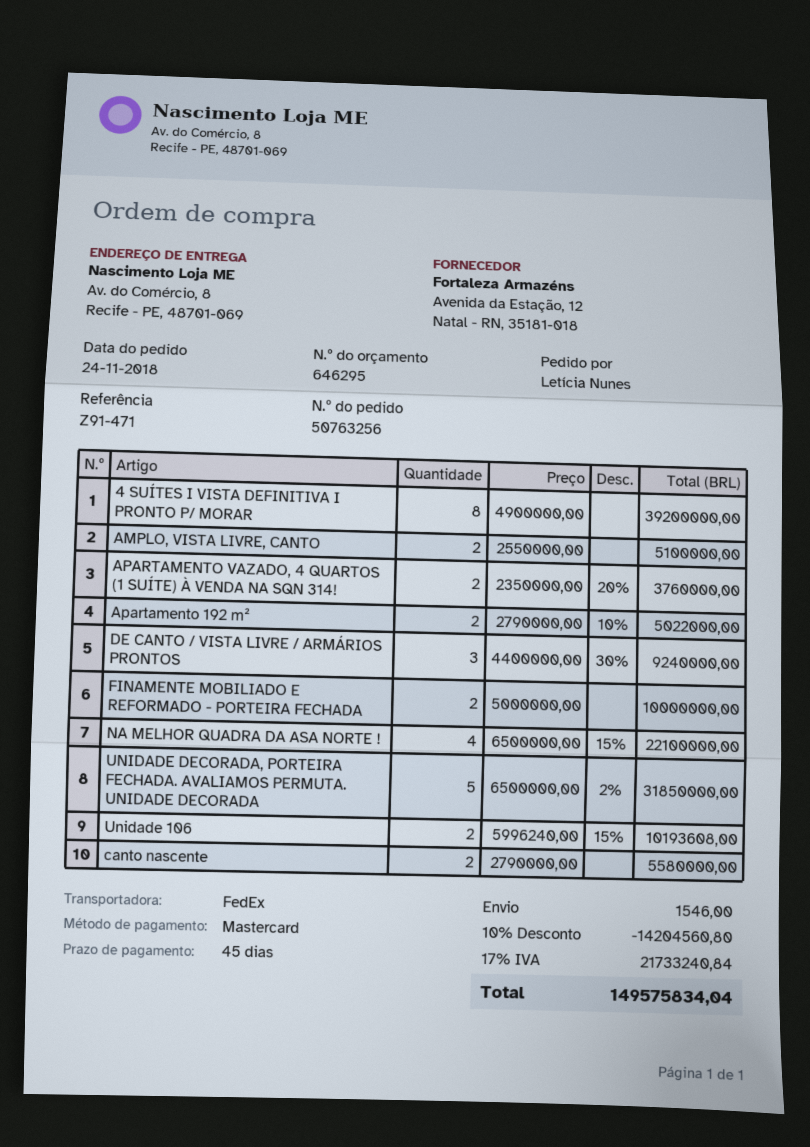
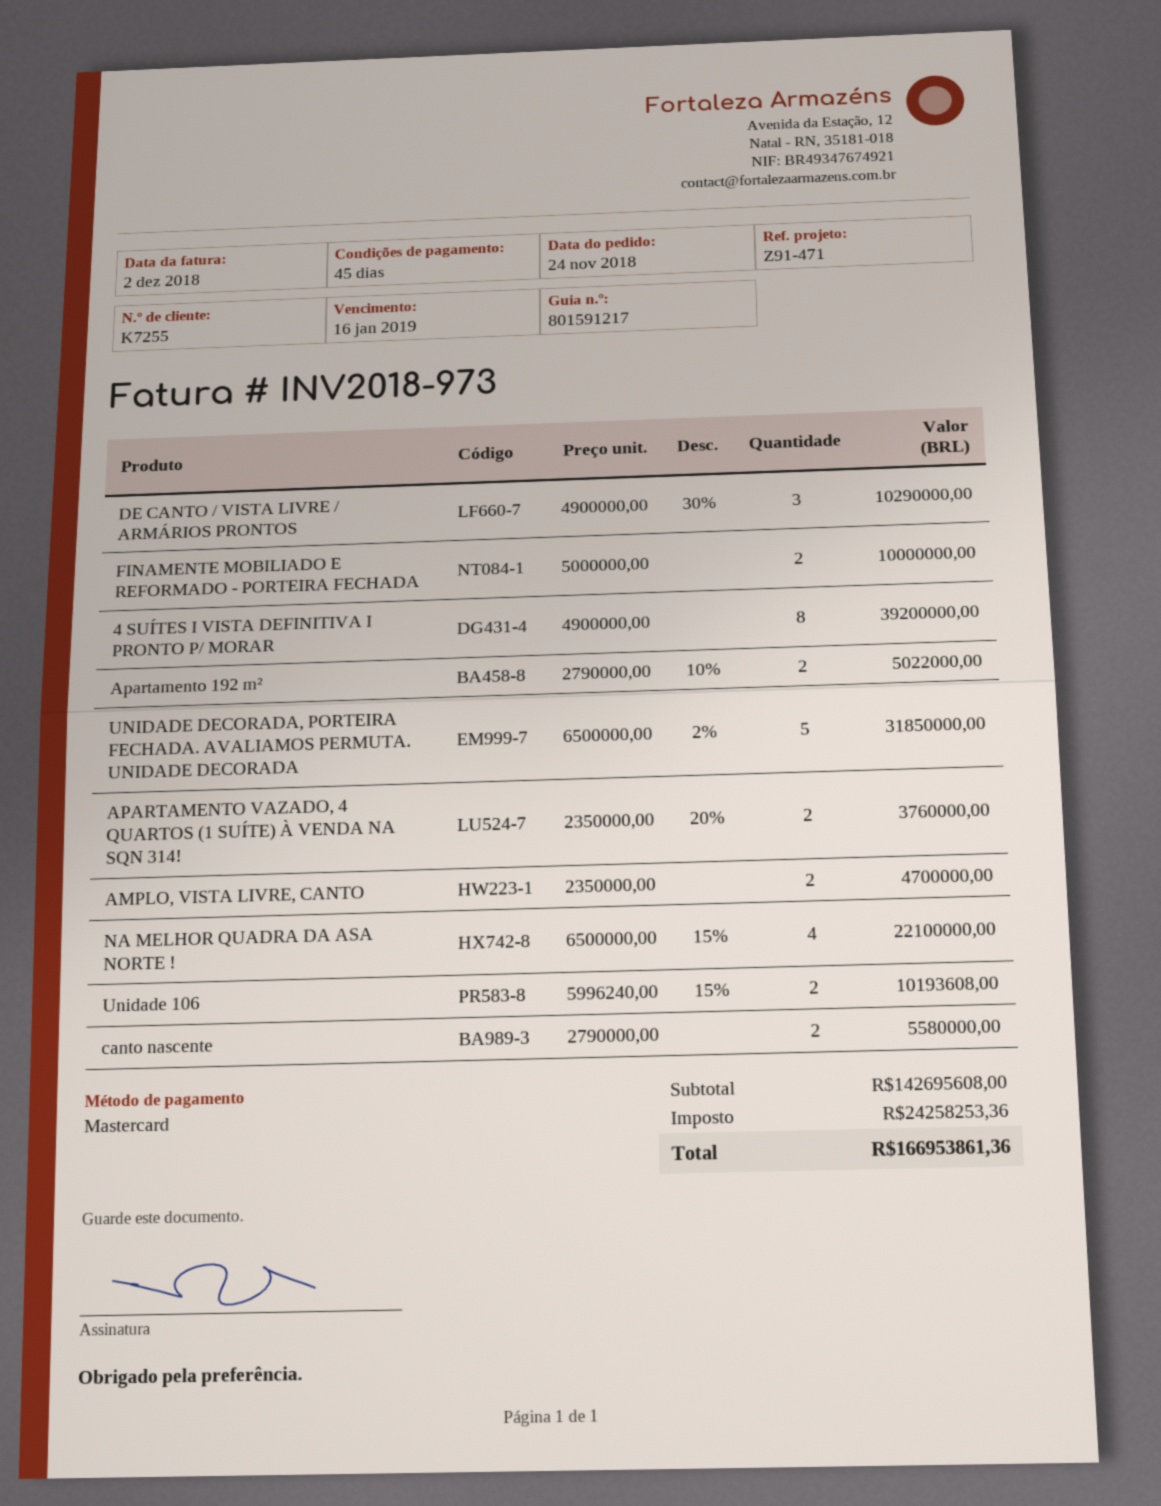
AMPLO, VISTA LIVRE, CANTO: 2 x 2550000.00 = 5100000.00 -> 2 x 2350000.00 = 4700000.00
DE CANTO / VISTA LIVRE / ARMÁRIOS PRONTOS: 3 x 4400000.00 - 30% = 9240000.00 -> 3 x 4900000.00 - 30% = 10290000.00
discount: 10% = 14204560.80 -> none
shipping: 1546.00 -> none
tax: 21733240.84 -> 24258253.36
total: 149575834.04 -> 166953861.36

